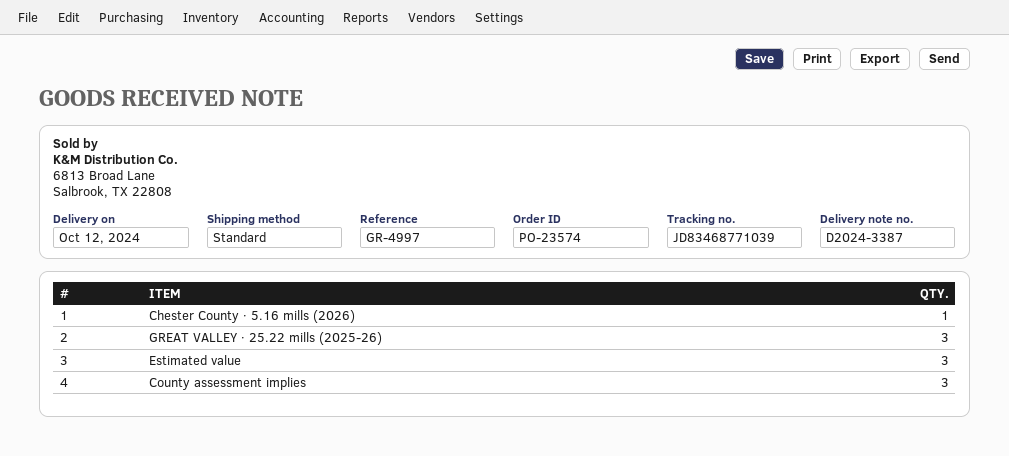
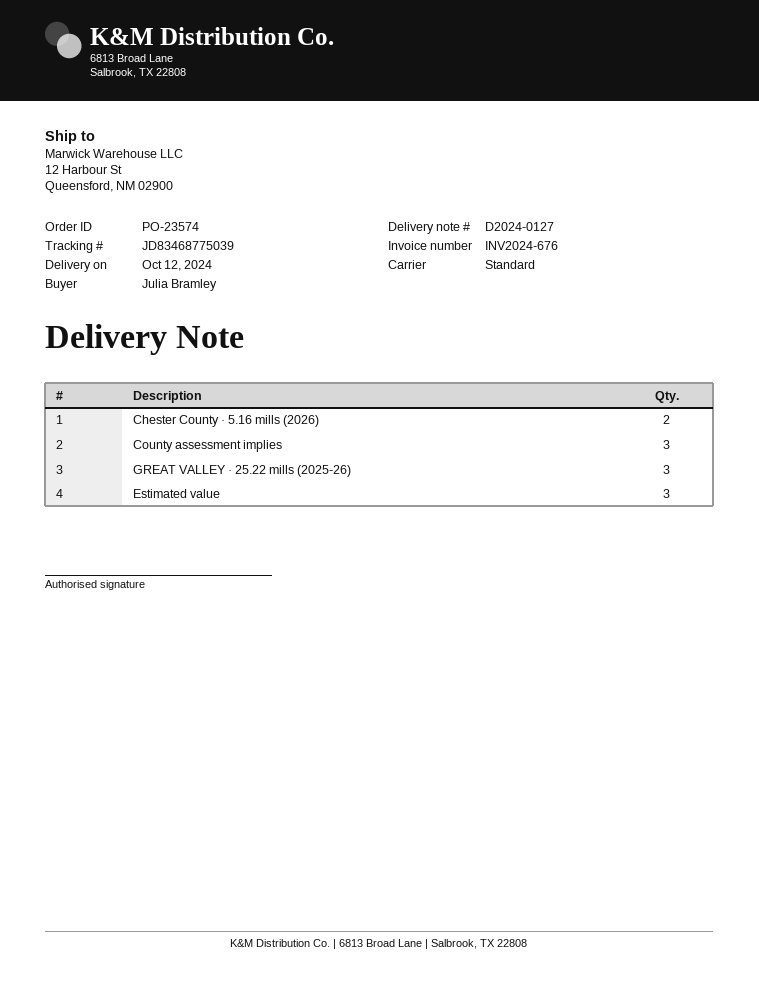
delivery note number: D2024-3387 -> D2024-0127
tracking number: JD83468771039 -> JD83468775039
Chester County · 5.16 mills (2026): 1 -> 2

